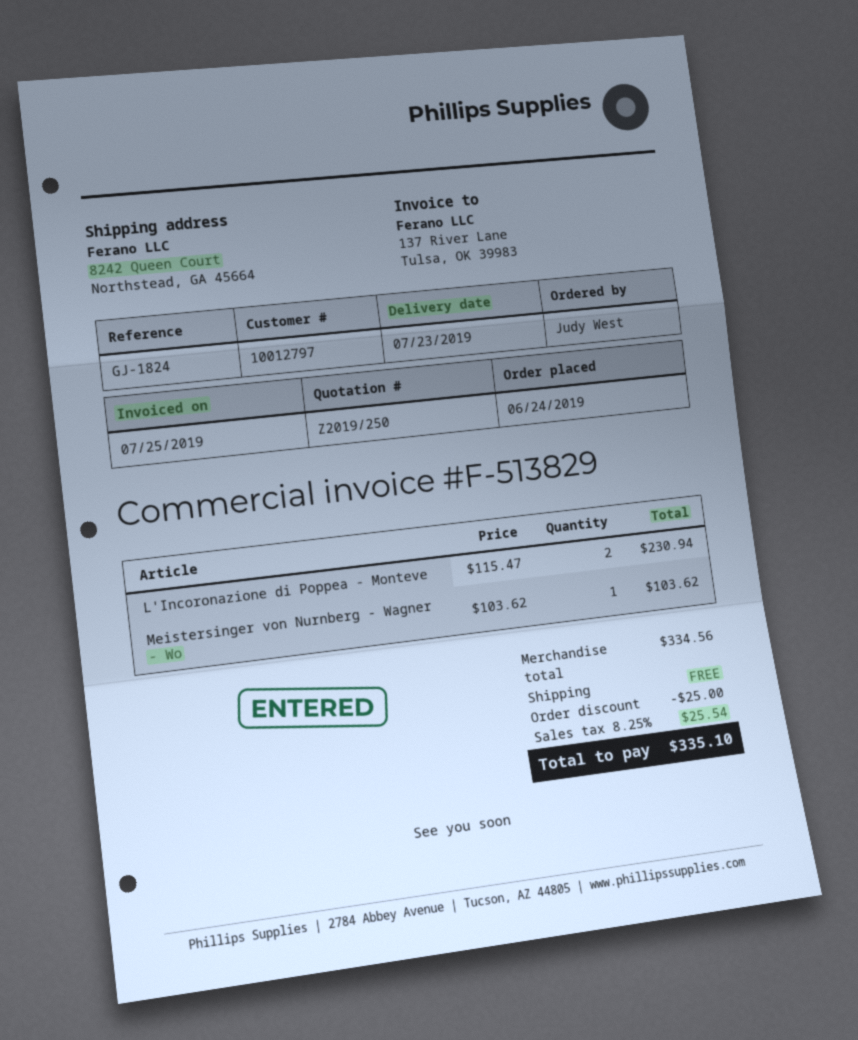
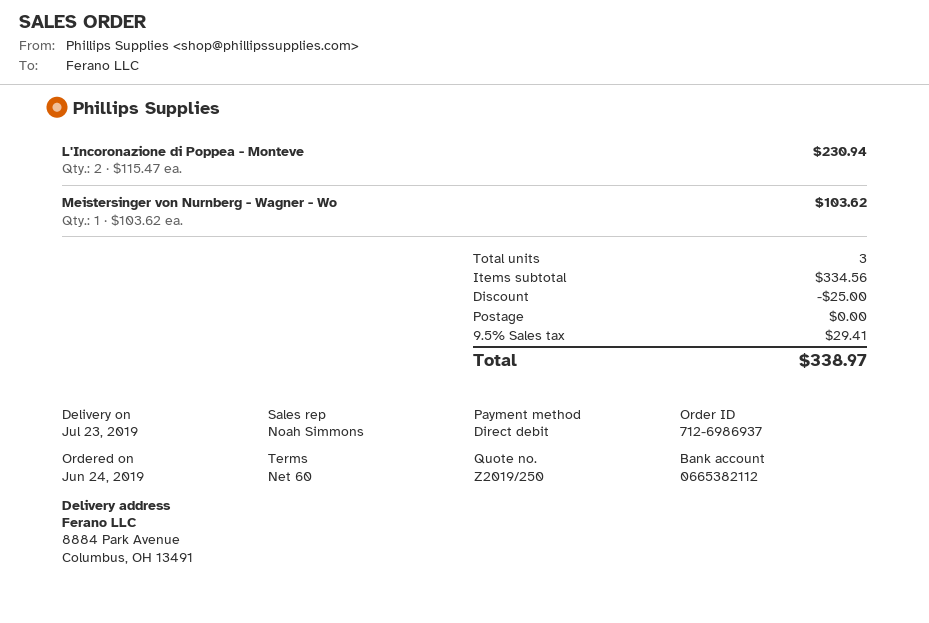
ship to: 8242 Queen Court, Northstead, GA 45664 -> 8884 Park Avenue, Columbus, OH 13491
tax: 8.25% = 25.54 -> 9.5% = 29.41
total: 335.10 -> 338.97

